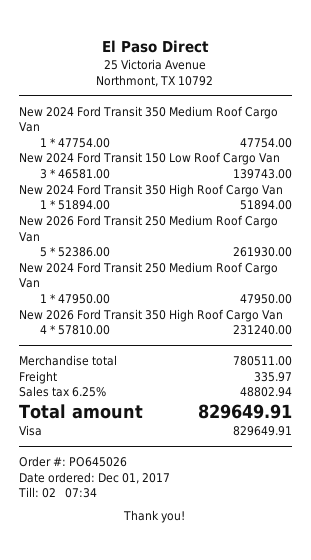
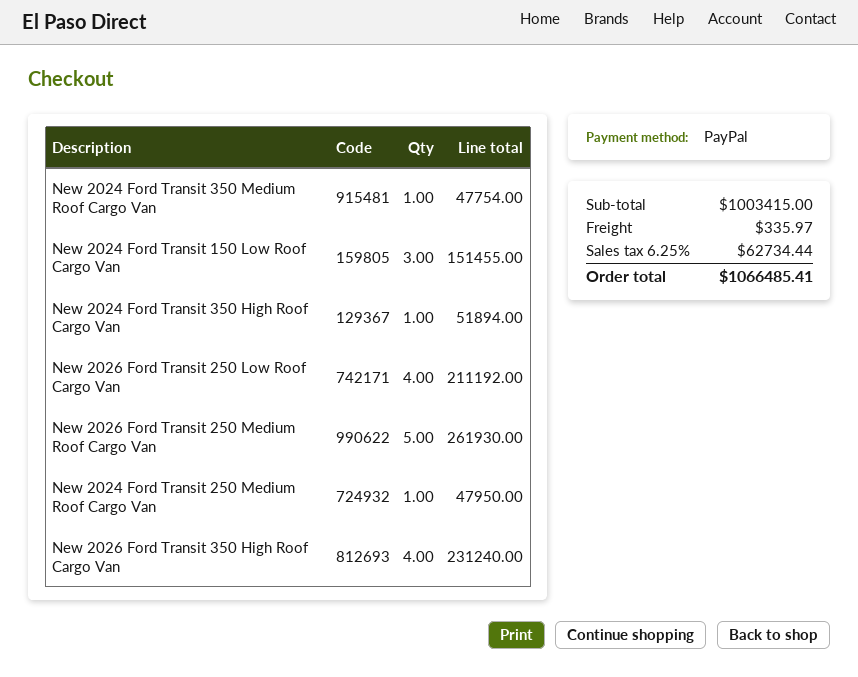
payment method: Visa -> PayPal
New 2024 Ford Transit 150 Low Roof Cargo Van: 3 for 139743.00 -> 3 for 151455.00
New 2026 Ford Transit 250 Low Roof Cargo Van: none -> 4 for 211192.00
subtotal: 780511.00 -> 1003415.00
tax: 6.25% = 48802.94 -> 6.25% = 62734.44
total: 829649.91 -> 1066485.41

